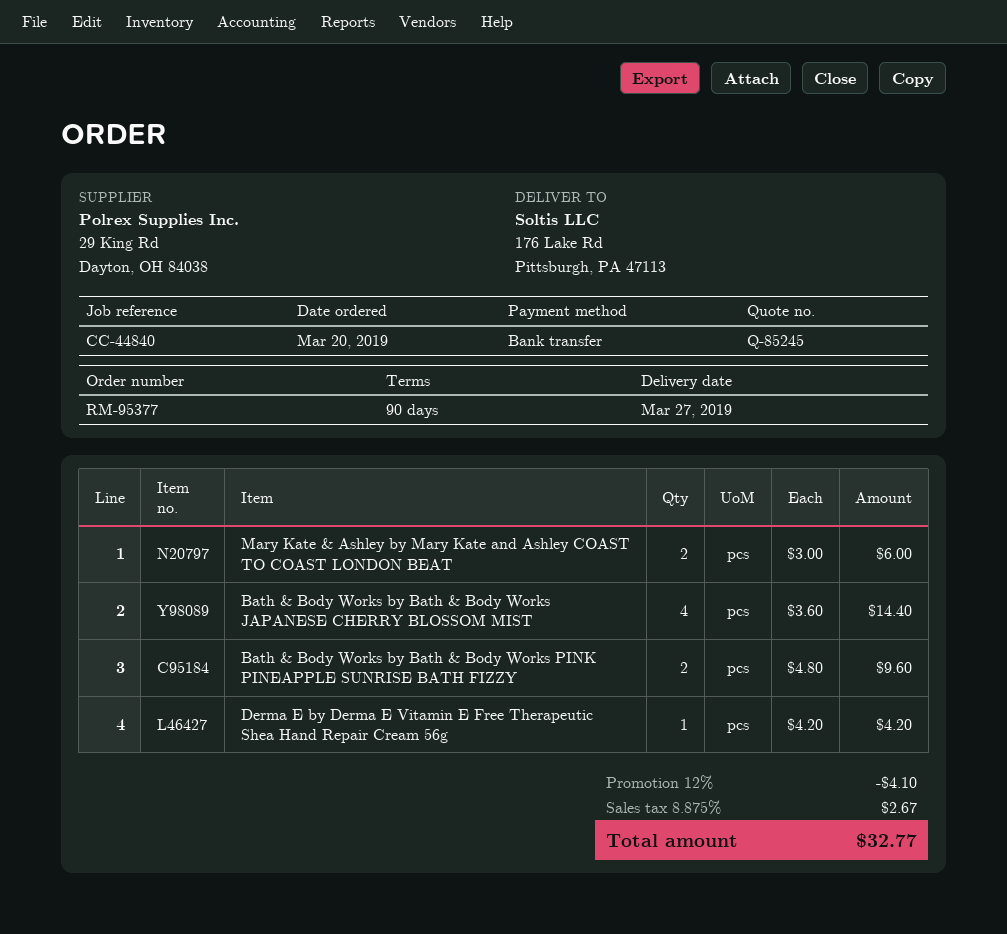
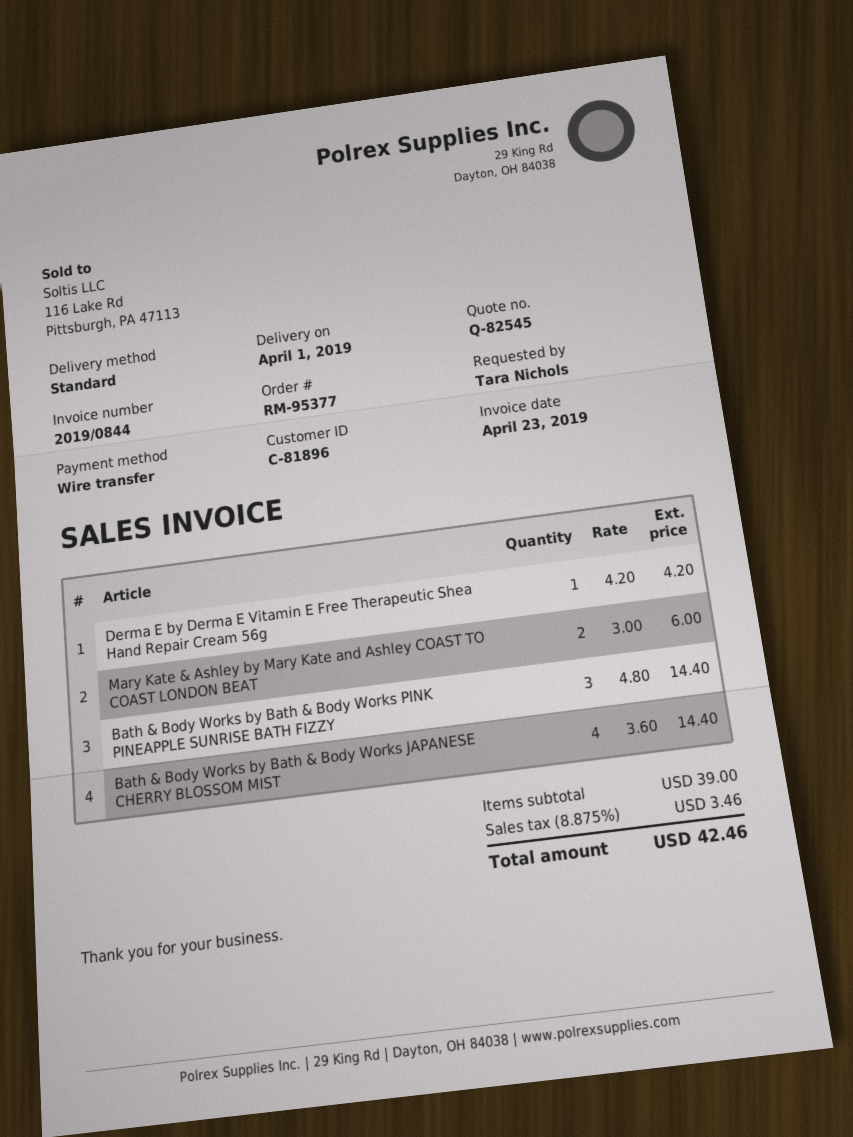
quote number: Q-85245 -> Q-82545
delivery date: 2019-03-27 -> 2019-04-01
Bath & Body Works by Bath & Body Works PINK PINEAPPLE SUNRISE BATH FIZZY: 2 x 4.80 = 9.60 -> 3 x 4.80 = 14.40
discount: 12% = 4.10 -> none
tax: 8.875% = 2.67 -> 8.875% = 3.46
total: 32.77 -> 42.46

